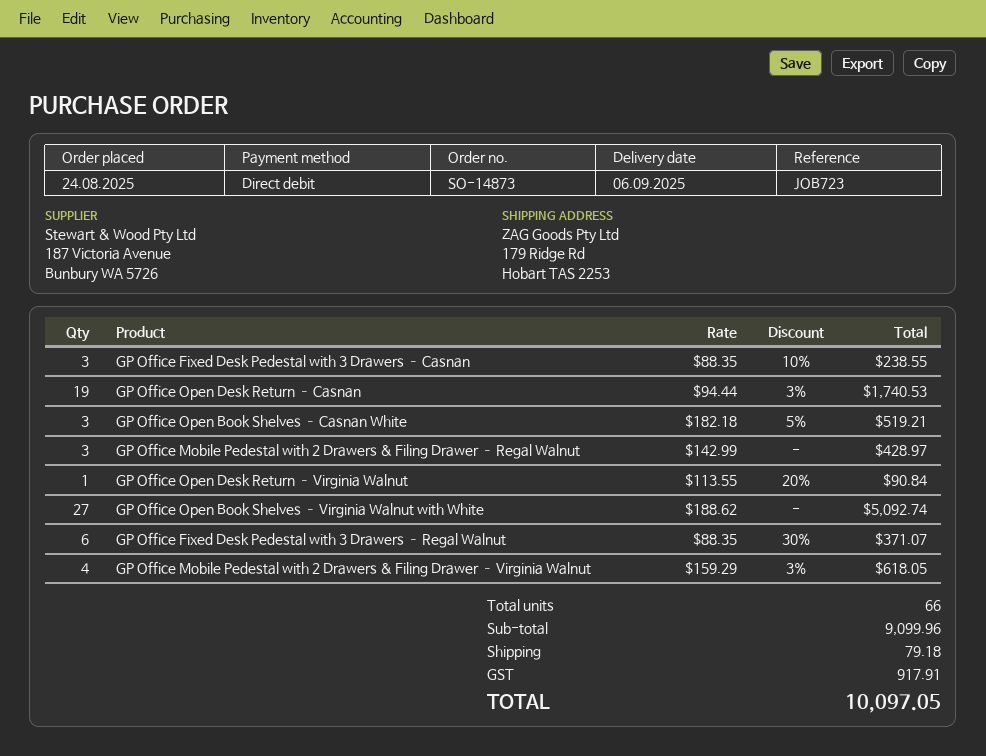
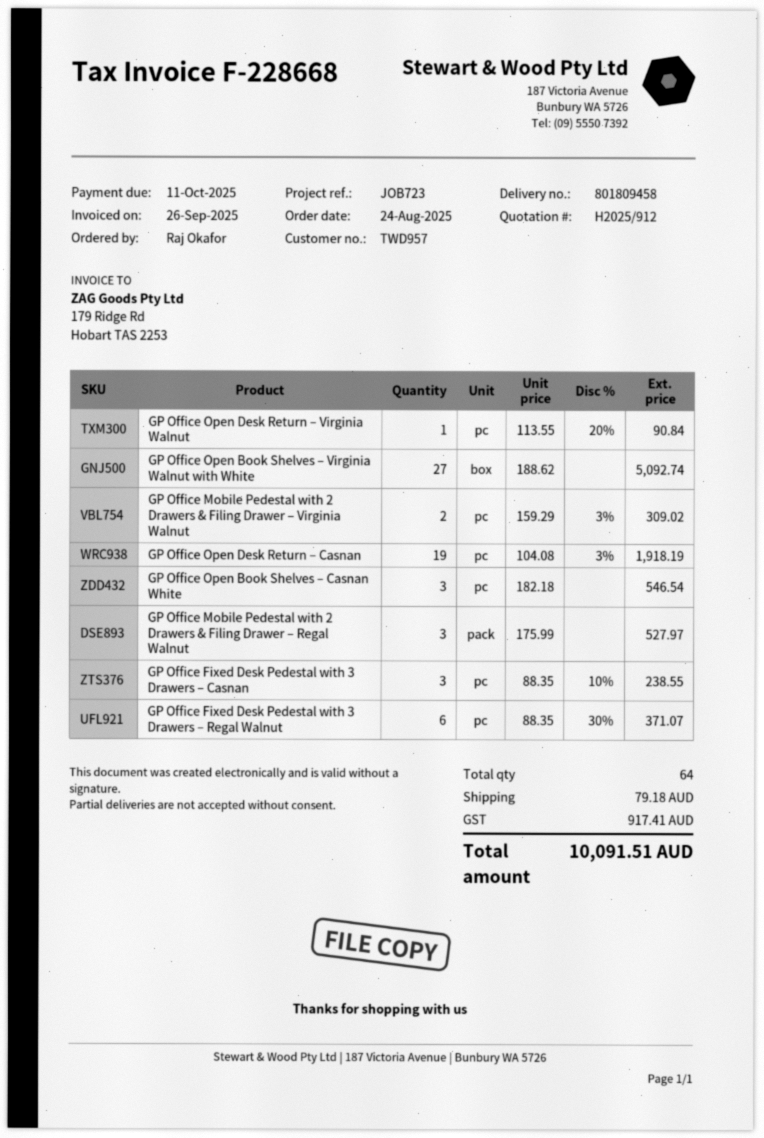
GP Office Open Desk Return – Casnan: 19 x 94.44 - 3% = 1740.53 -> 19 x 104.08 - 3% = 1918.19
GP Office Open Book Shelves – Casnan White: 3 x 182.18 - 5% = 519.21 -> 3 x 182.18 = 546.54
GP Office Mobile Pedestal with 2 Drawers & Filing Drawer – Regal Walnut: 3 x 142.99 = 428.97 -> 3 x 175.99 = 527.97
GP Office Mobile Pedestal with 2 Drawers & Filing Drawer – Virginia Walnut: 4 x 159.29 - 3% = 618.05 -> 2 x 159.29 - 3% = 309.02
total quantity: 66 -> 64
tax: 917.91 -> 917.41
total: 10097.05 -> 10091.51

